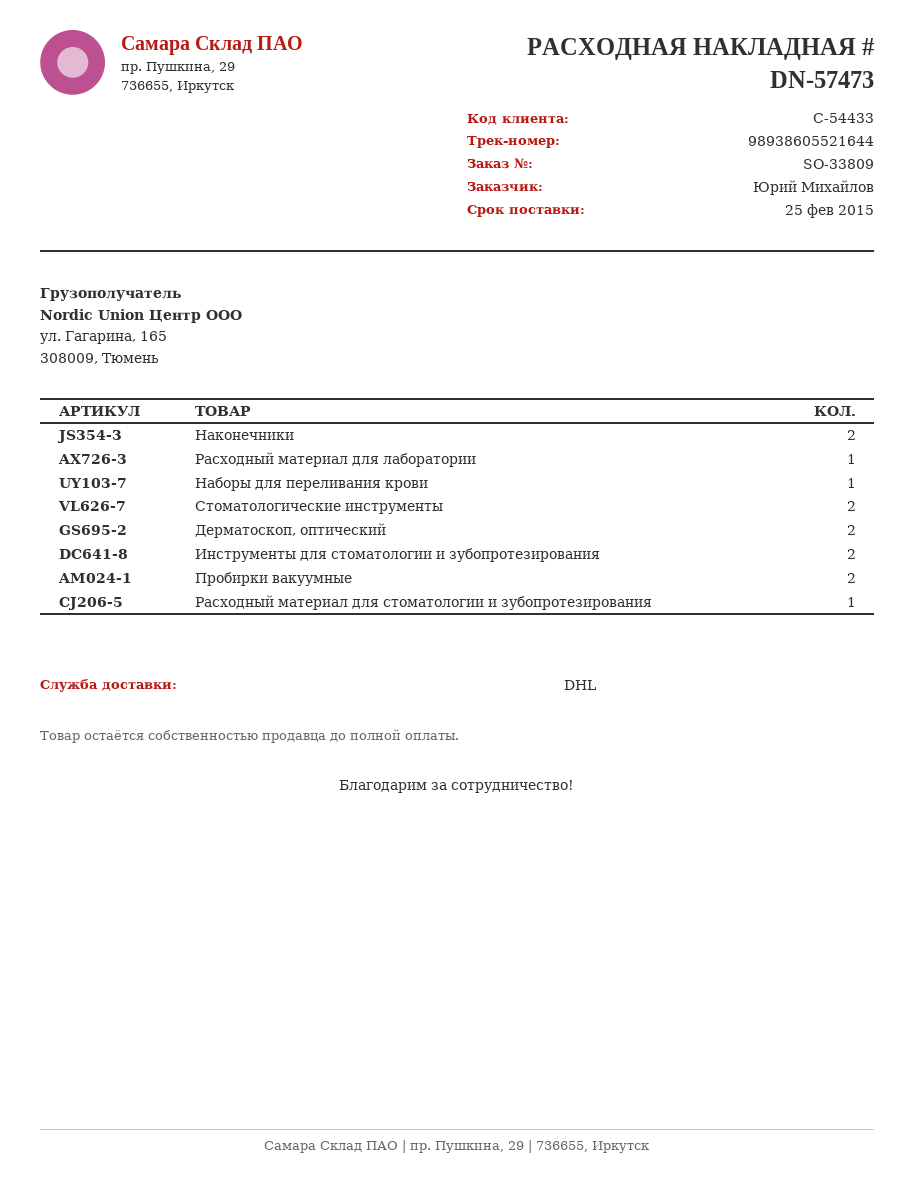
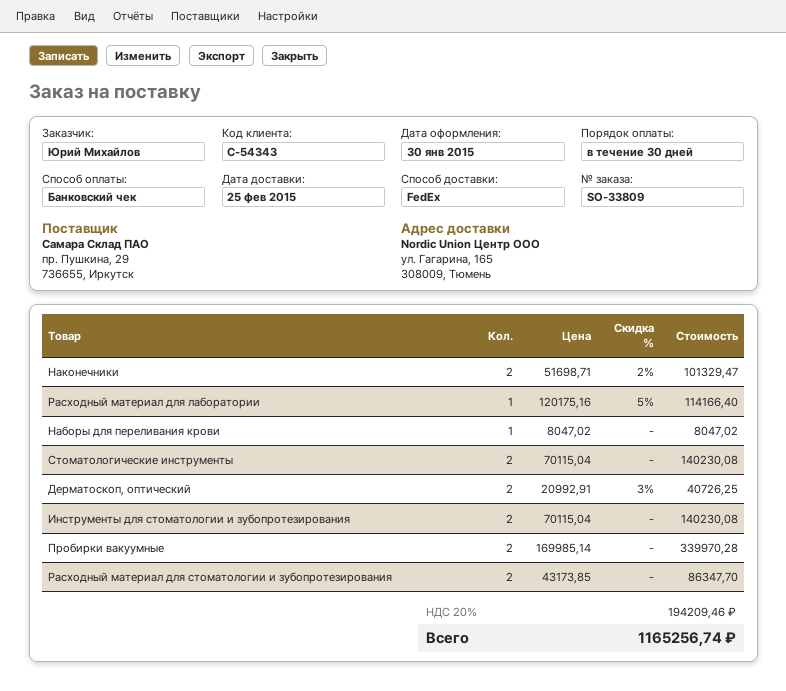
customer number: C-54433 -> C-54343
shipping method: DHL -> FedEx
Расходный материал для стоматологии и зубопротезирования: 1 -> 2

